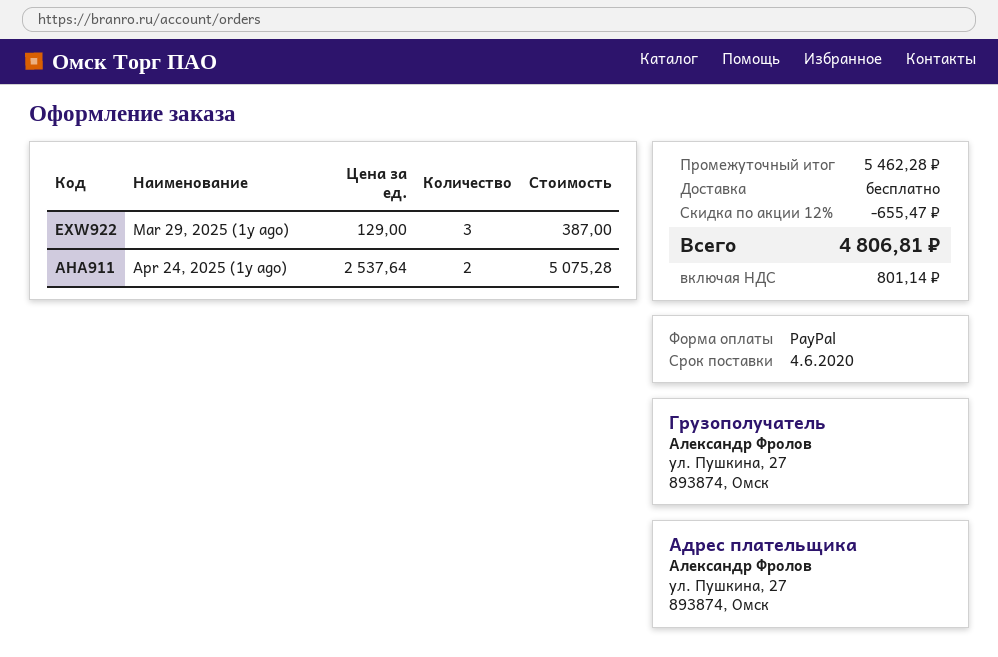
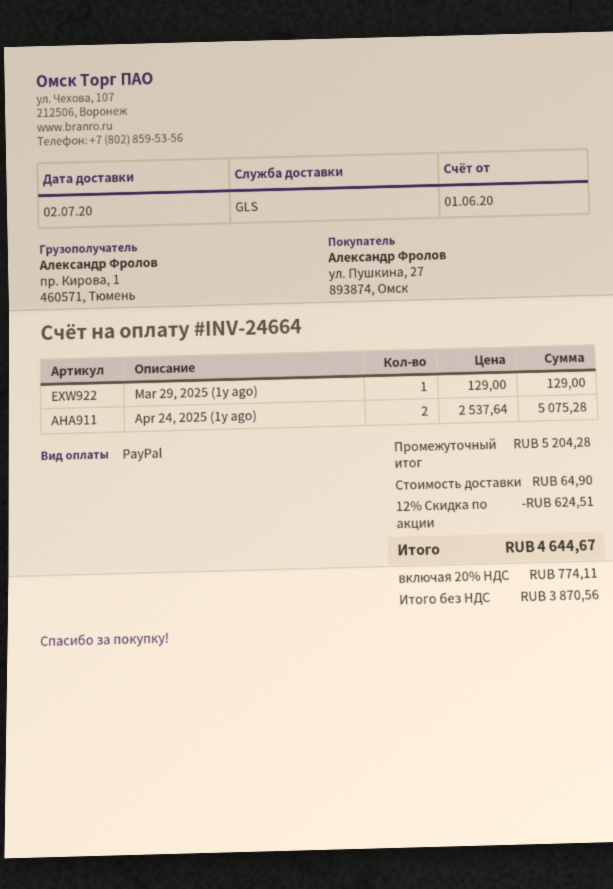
delivery date: 2020-06-04 -> 2020-07-02
ship to: ул. Пушкина, 27, 893874, Омск -> пр. Кирова, 1, 460571, Тюмень
Mar 29, 2025 (1y ago): 3 x 129.00 = 387.00 -> 1 x 129.00 = 129.00
subtotal: 5462.28 -> 5204.28
discount: 12% = 655.47 -> 12% = 624.51
shipping: 0.00 -> 64.90
tax: 801.14 -> 774.11
total: 4806.81 -> 4644.67

